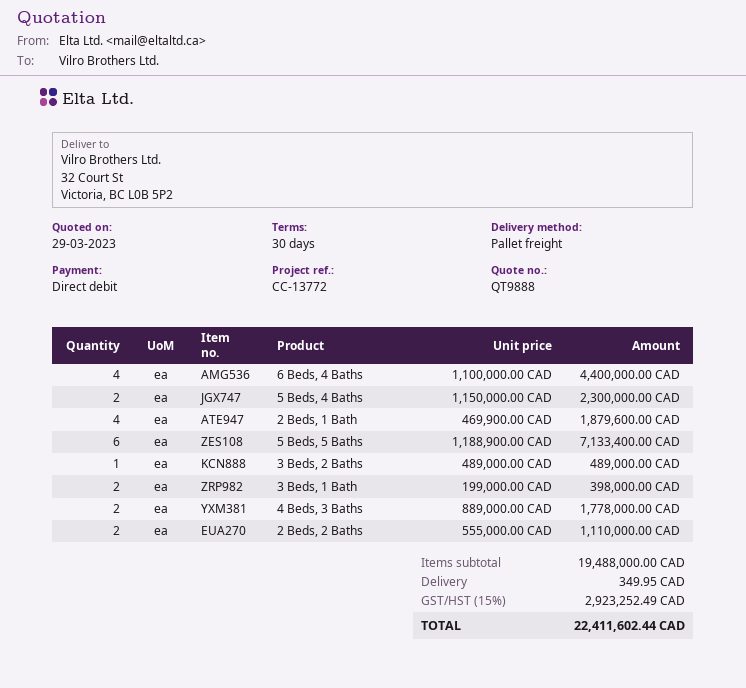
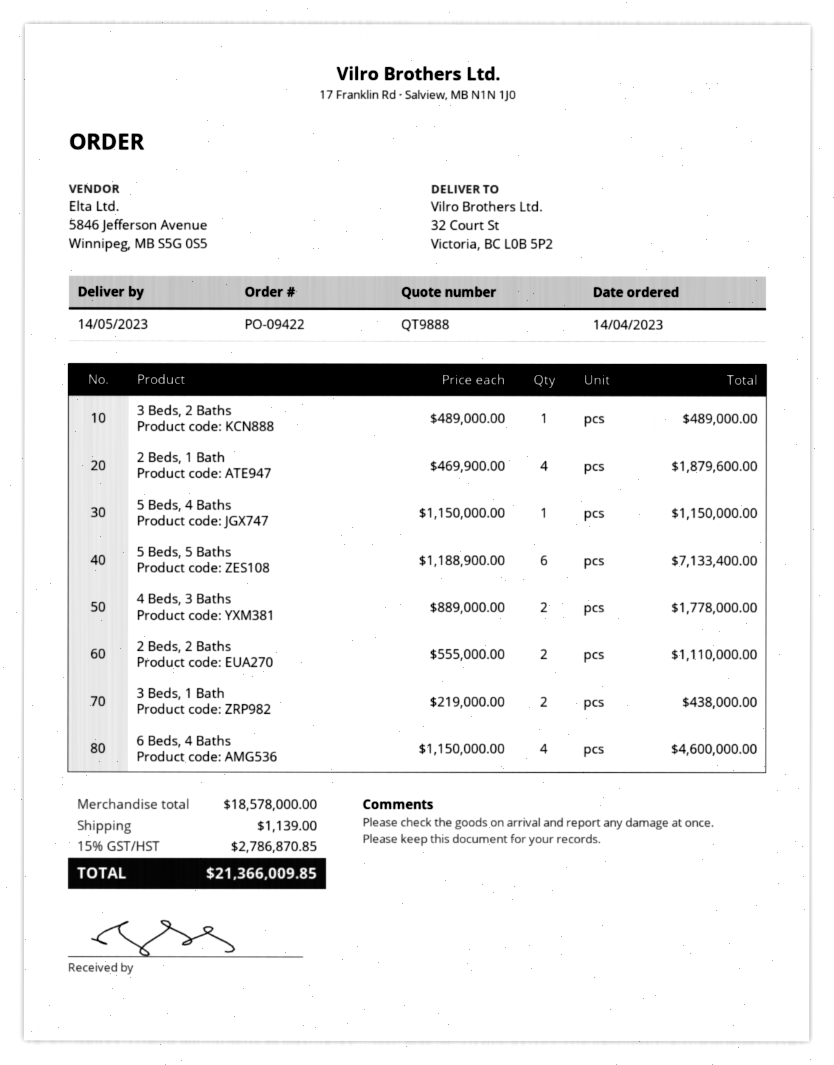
6 Beds, 4 Baths: 4 x 1100000.00 = 4400000.00 -> 4 x 1150000.00 = 4600000.00
5 Beds, 4 Baths: 2 x 1150000.00 = 2300000.00 -> 1 x 1150000.00 = 1150000.00
3 Beds, 1 Bath: 2 x 199000.00 = 398000.00 -> 2 x 219000.00 = 438000.00
subtotal: 19488000.00 -> 18578000.00
shipping: 349.95 -> 1139.00
tax: 15% = 2923252.49 -> 15% = 2786870.85
total: 22411602.44 -> 21366009.85

